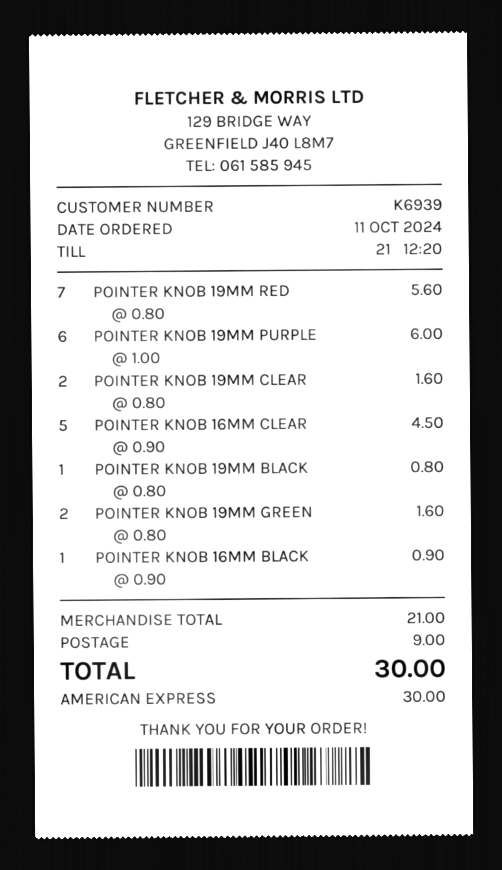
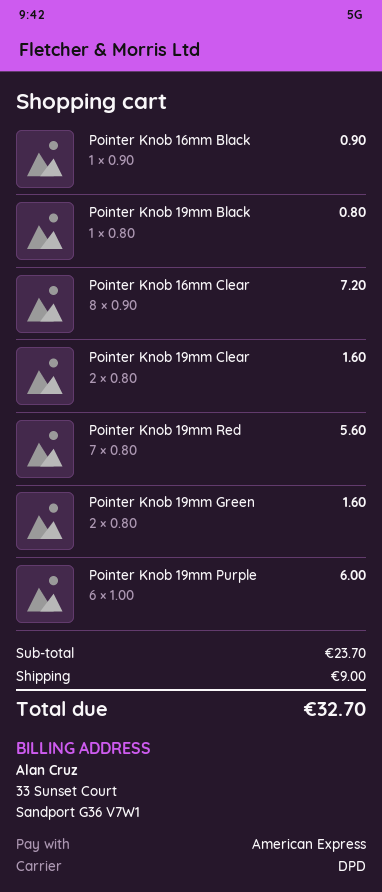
POINTER KNOB 16MM CLEAR: 5 x 0.90 = 4.50 -> 8 x 0.90 = 7.20
subtotal: 21.00 -> 23.70
total: 30.00 -> 32.70

